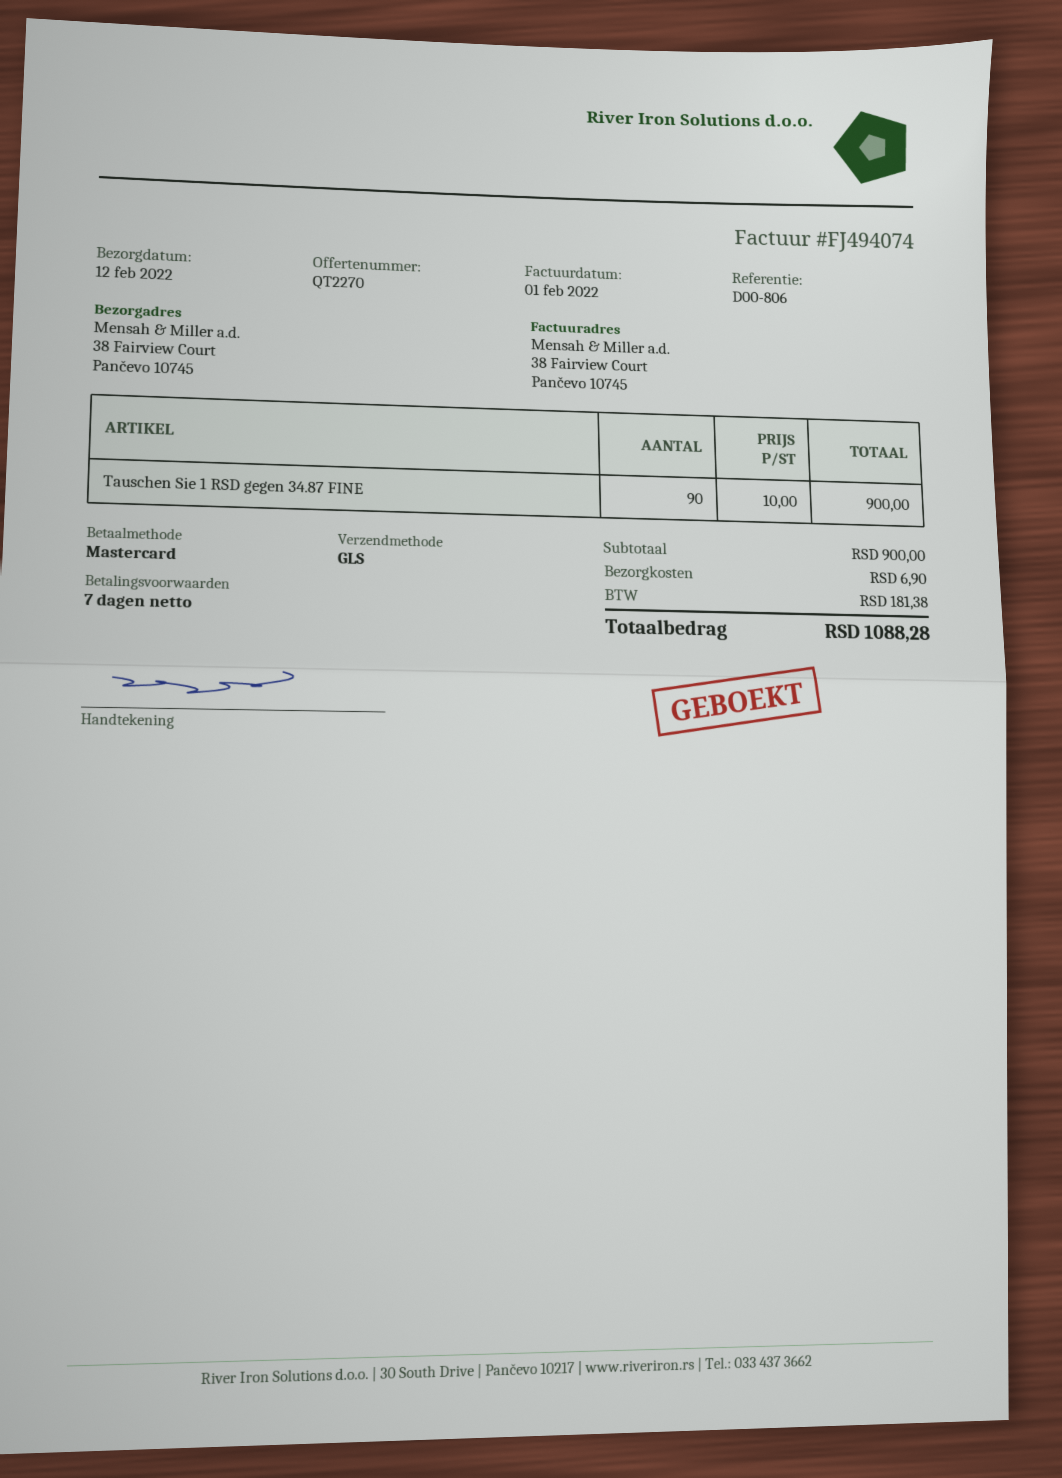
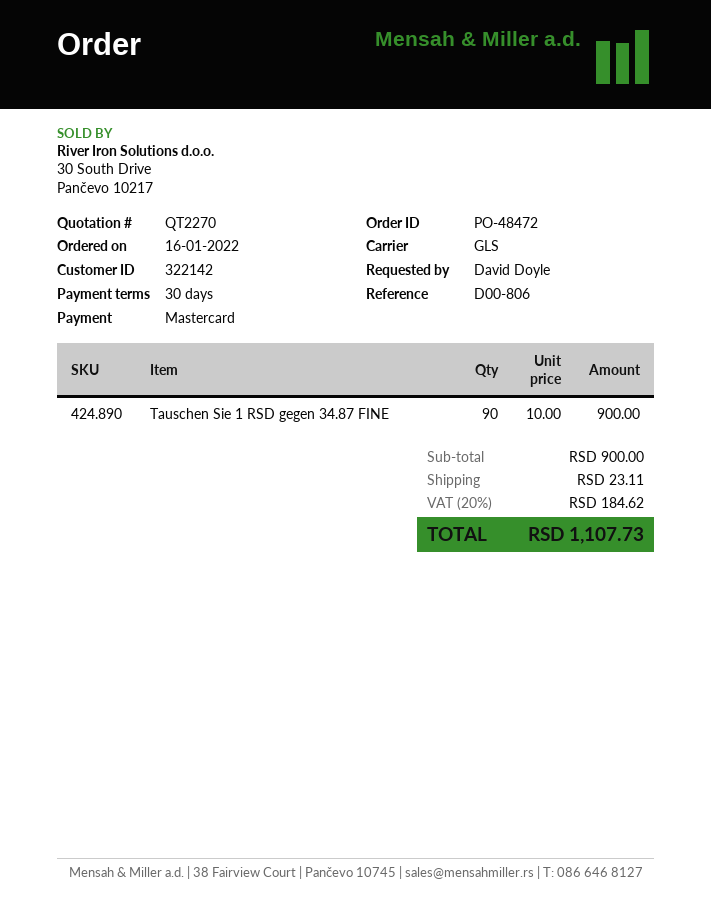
payment terms: 7 days -> 30 days
shipping: 6.90 -> 23.11
tax: 181.38 -> 184.62
total: 1088.28 -> 1107.73

